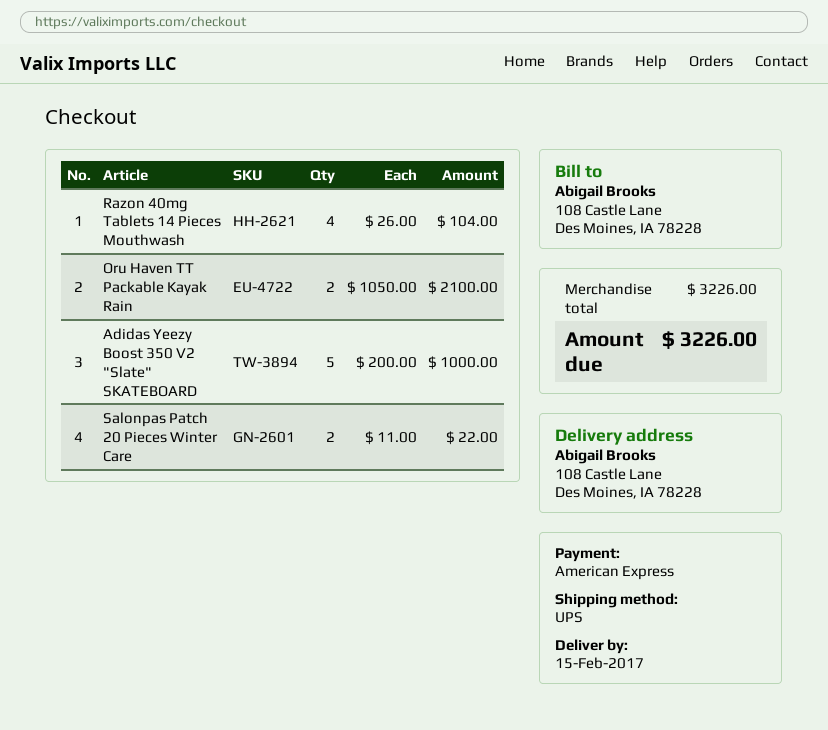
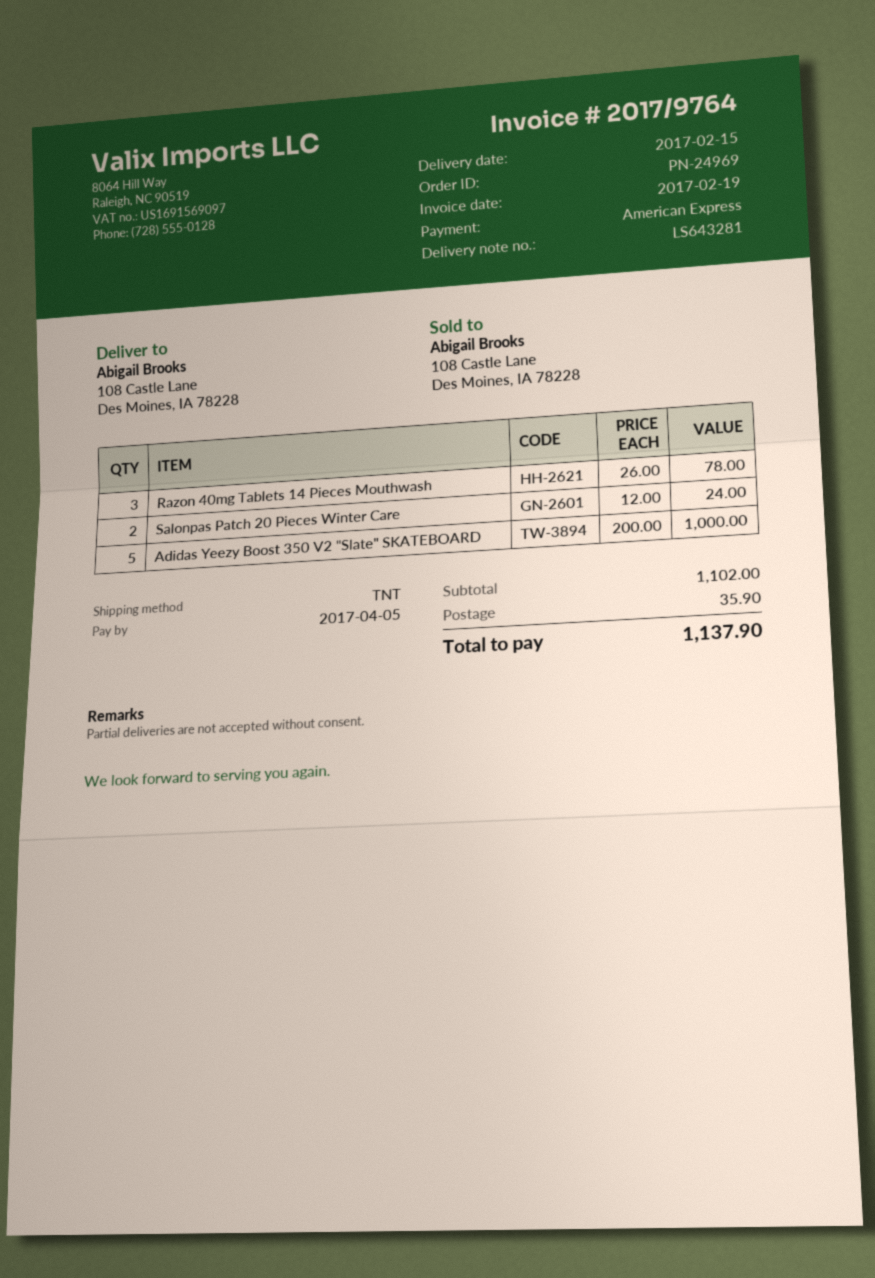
shipping method: UPS -> TNT
Razon 40mg Tablets 14 Pieces Mouthwash: 4 x 26.00 = 104.00 -> 3 x 26.00 = 78.00
Oru Haven TT Packable Kayak Rain: 2 x 1050.00 = 2100.00 -> none
Salonpas Patch 20 Pieces Winter Care: 2 x 11.00 = 22.00 -> 2 x 12.00 = 24.00
subtotal: 3226.00 -> 1102.00
shipping: none -> 35.90
total: 3226.00 -> 1137.90

